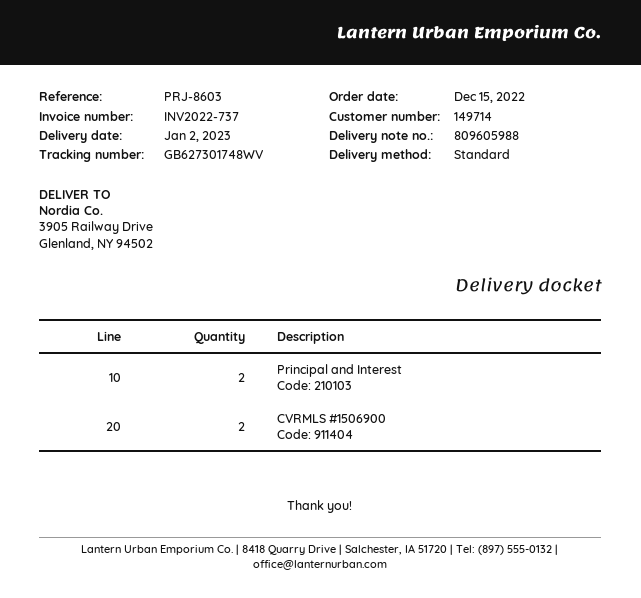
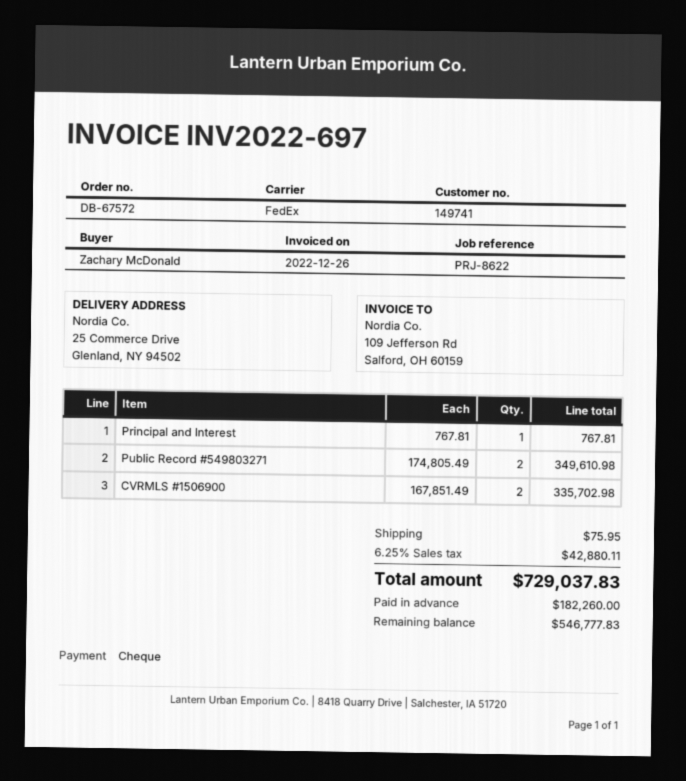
invoice number: INV2022-737 -> INV2022-697
customer number: 149714 -> 149741
reference: PRJ-8603 -> PRJ-8622
shipping method: standard -> FedEx
ship to: 3905 Railway Drive, Glenland, NY 94502 -> 25 Commerce Drive, Glenland, NY 94502
Principal and Interest: 2 -> 1
Public Record #549803271: none -> 2

